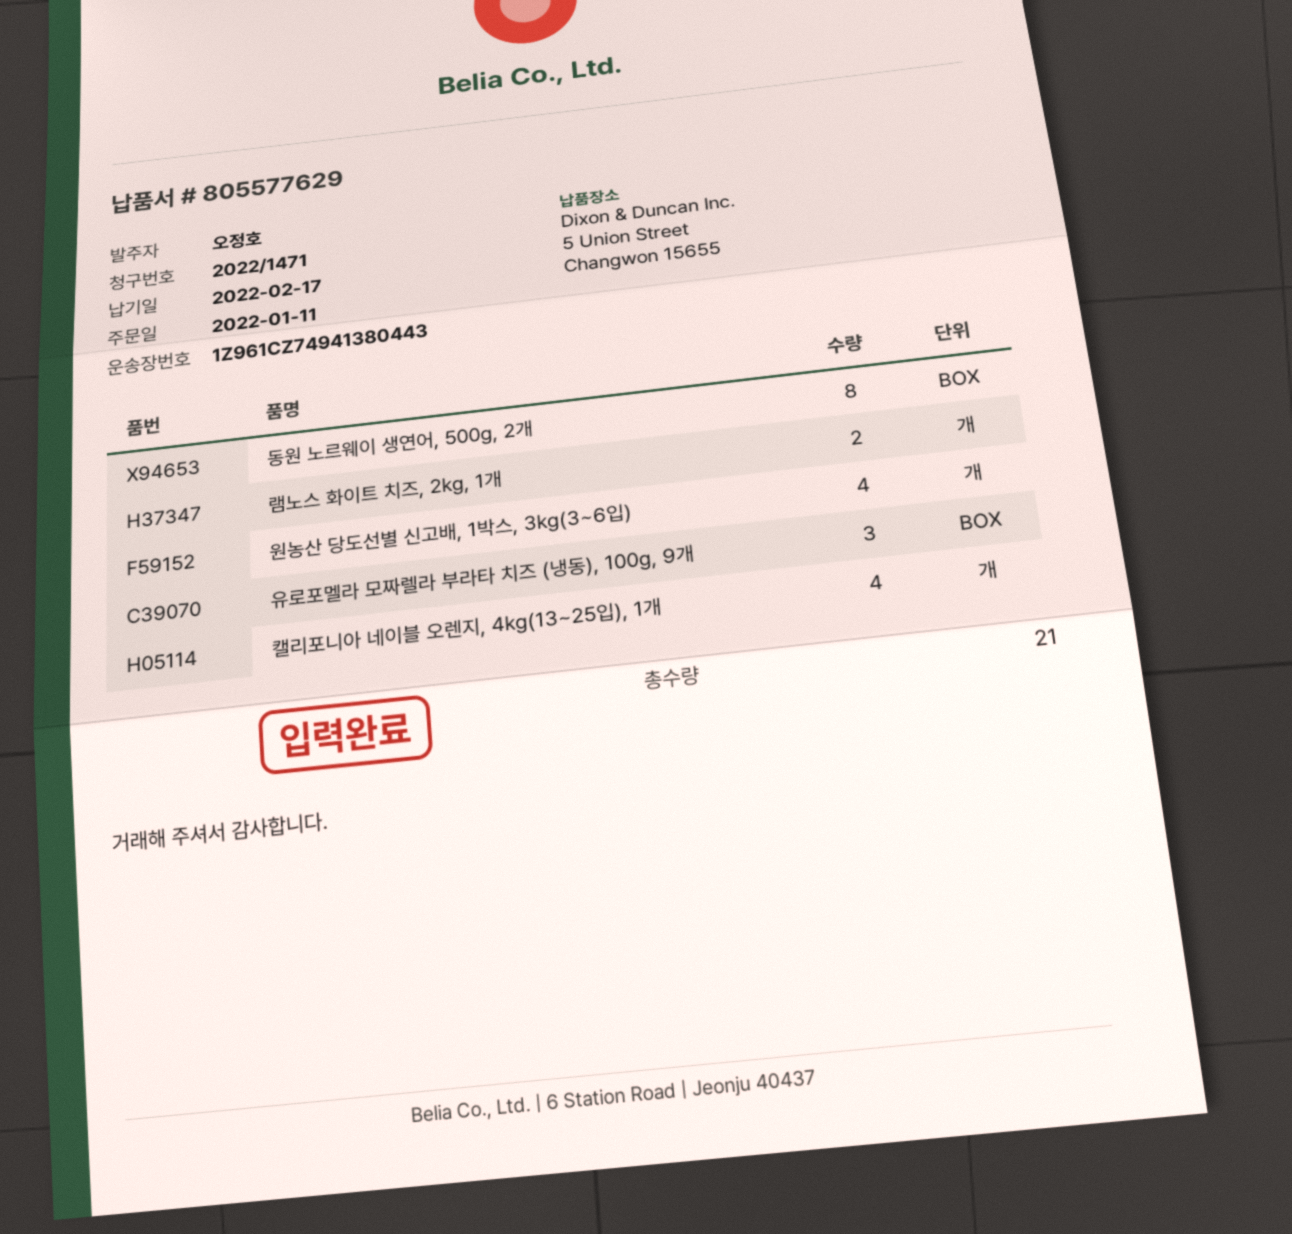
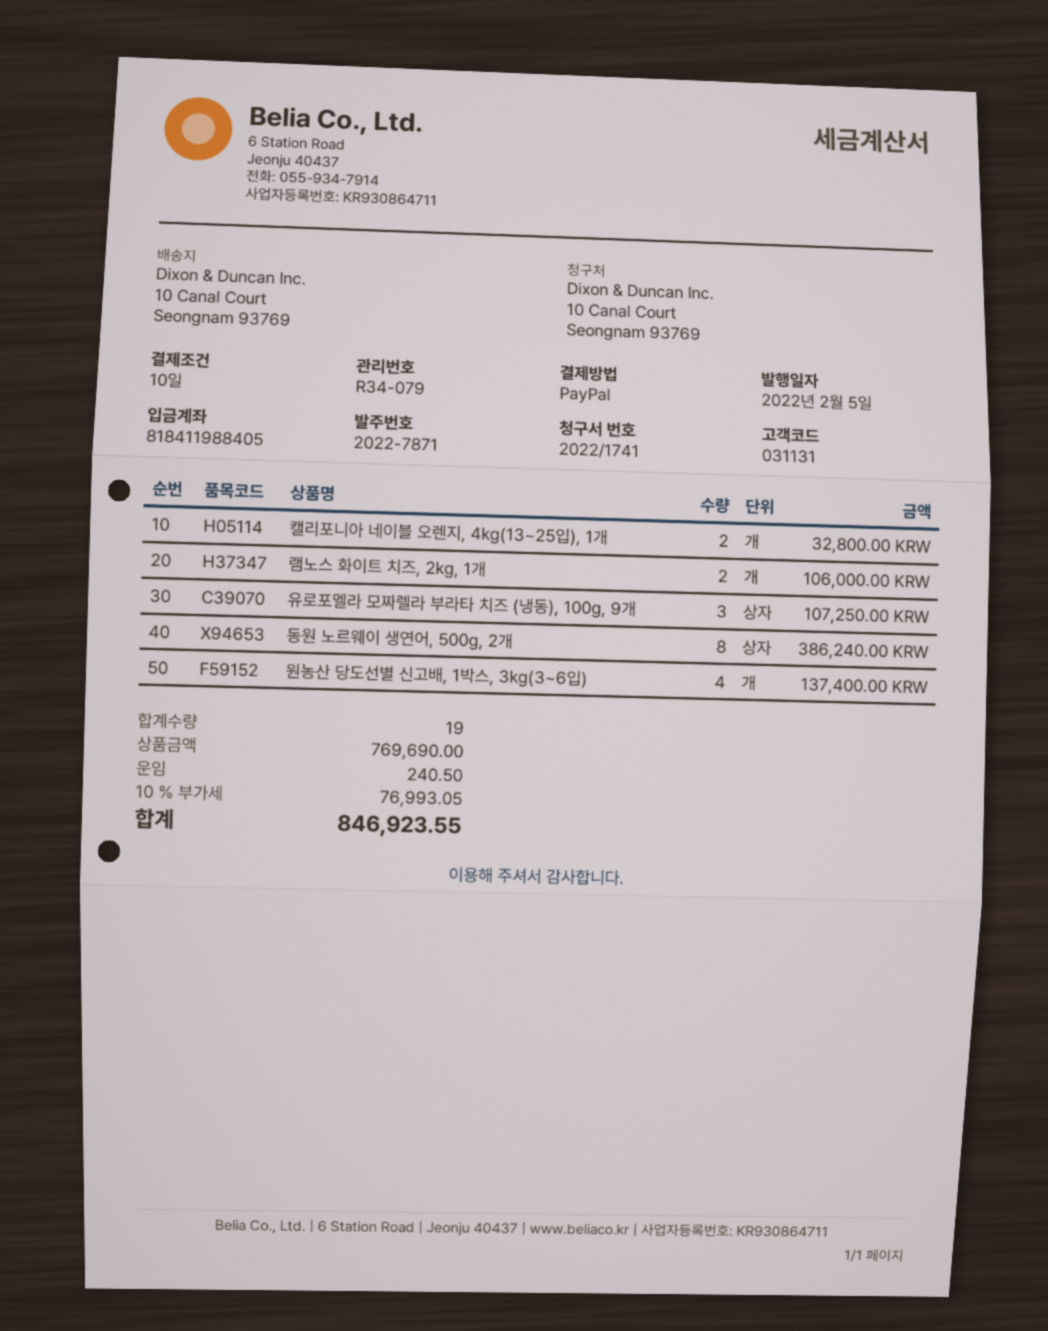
invoice number: 2022/1471 -> 2022/1741
ship to: 5 Union Street, Changwon 15655 -> 10 Canal Court, Seongnam 93769
캘리포니아 네이블 오렌지, 4kg(13~25입), 1개: 4 -> 2
total quantity: 21 -> 19

